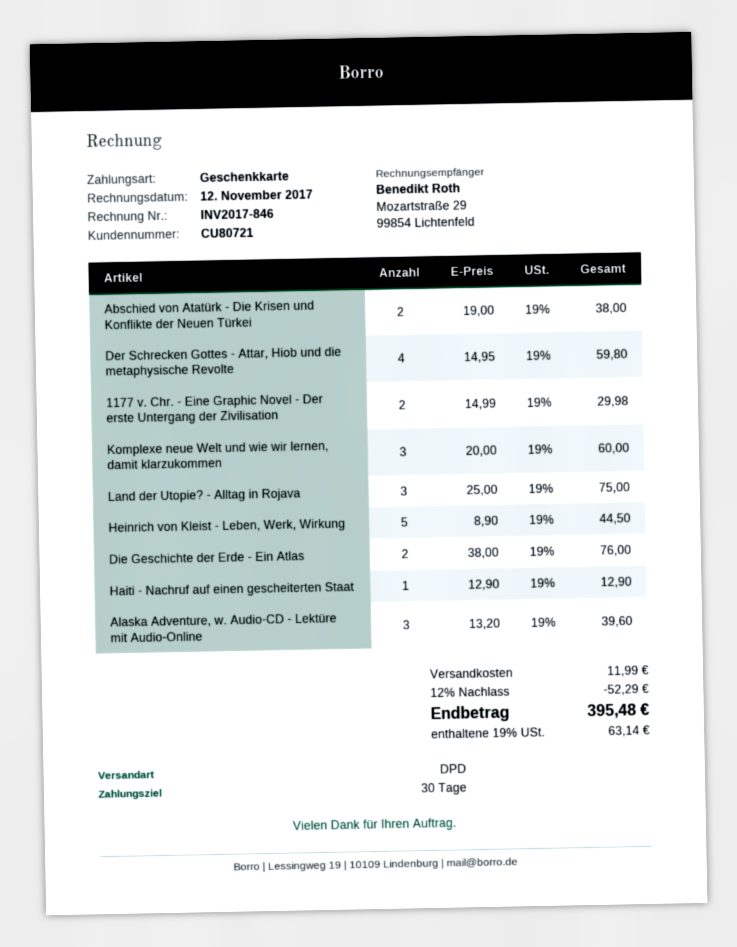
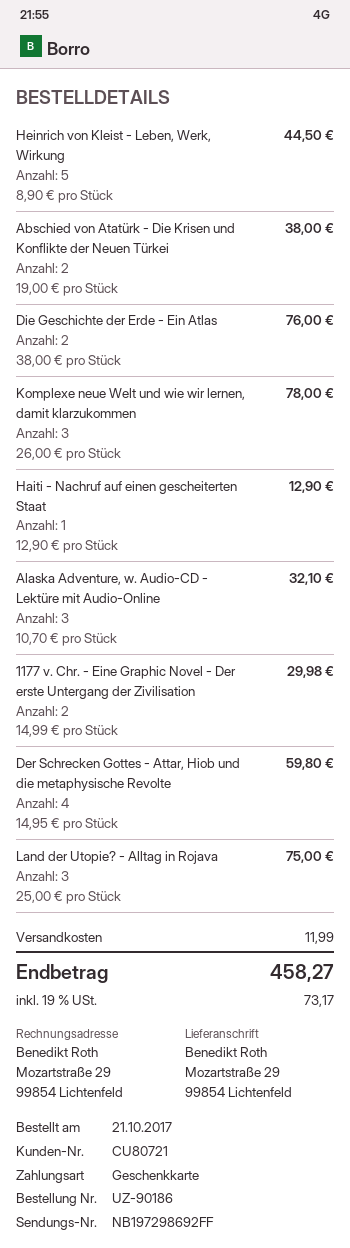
Komplexe neue Welt und wie wir lernen, damit klarzukommen: 3 x 20.00 = 60.00 -> 3 x 26.00 = 78.00
Alaska Adventure, w. Audio-CD - Lektüre mit Audio-Online: 3 x 13.20 = 39.60 -> 3 x 10.70 = 32.10
discount: 12% = 52.29 -> none
tax: 19% = 63.14 -> 19% = 73.17
total: 395.48 -> 458.27

